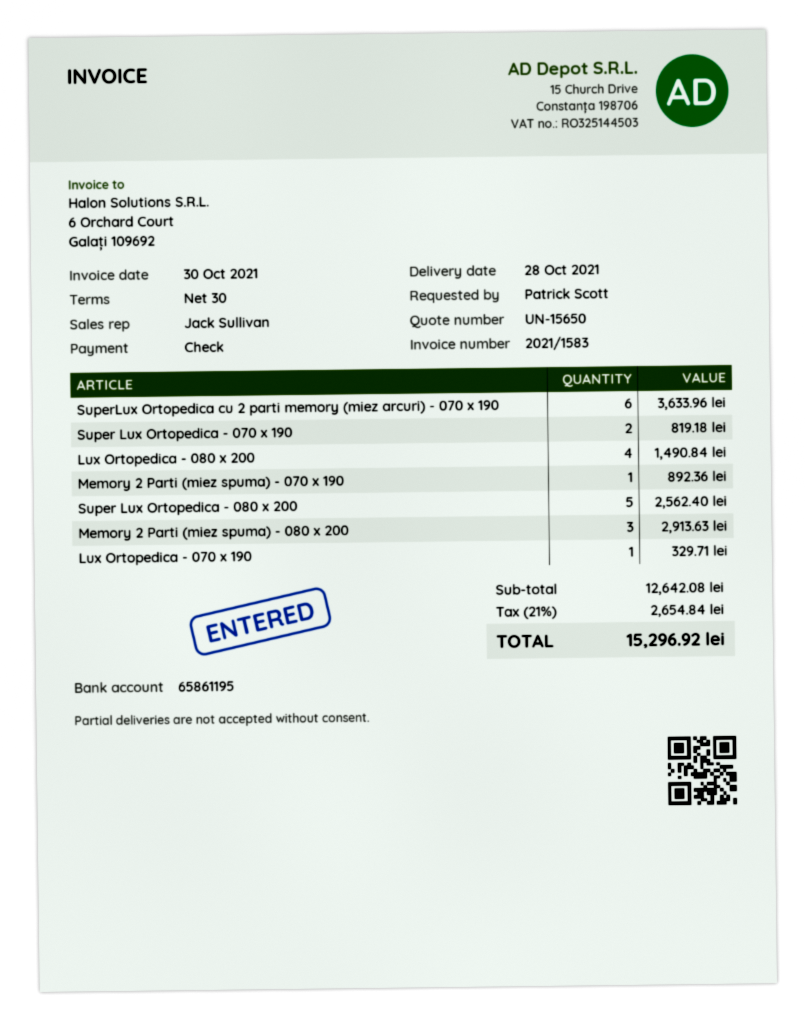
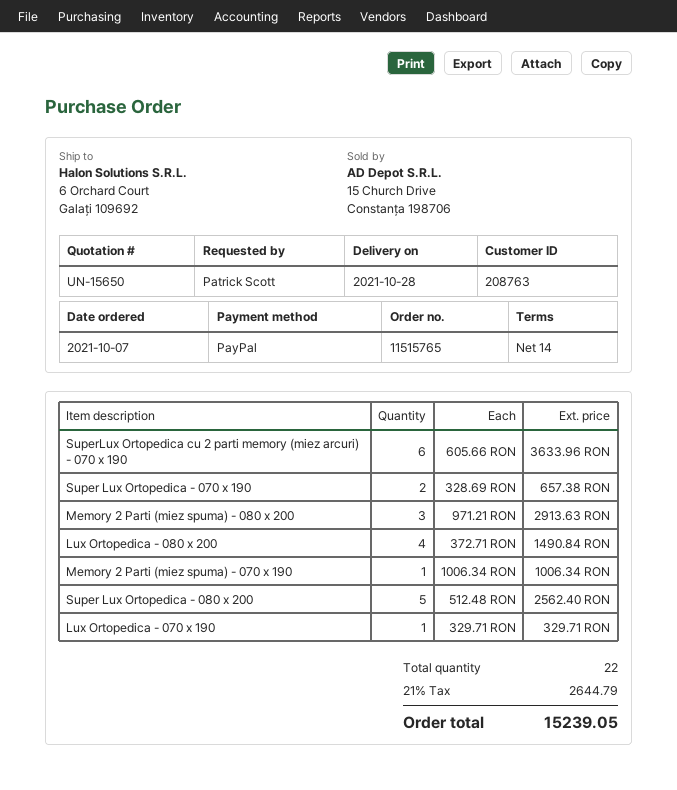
payment terms: 30 days -> 14 days
payment method: cheque -> PayPal
Super Lux Ortopedica - 070 x 190: 2 for 819.18 -> 2 for 657.38
Memory 2 Parti (miez spuma) - 070 x 190: 1 for 892.36 -> 1 for 1006.34
tax: 21% = 2654.84 -> 21% = 2644.79
total: 15296.92 -> 15239.05

